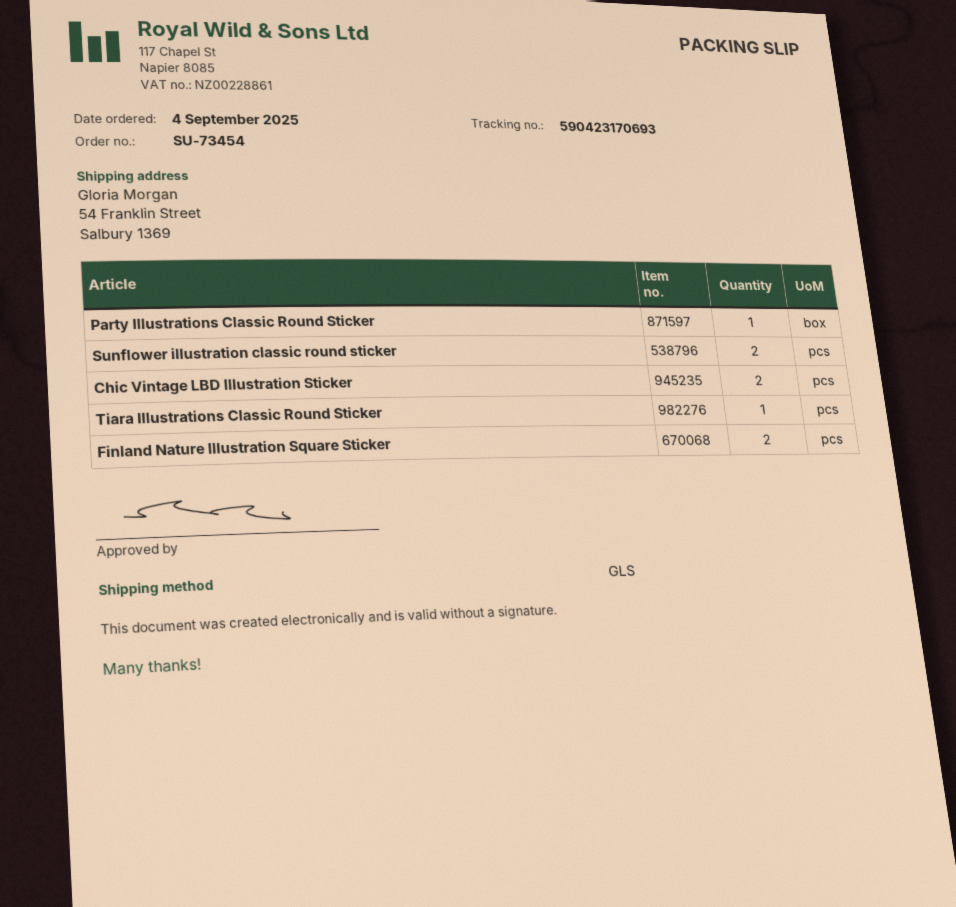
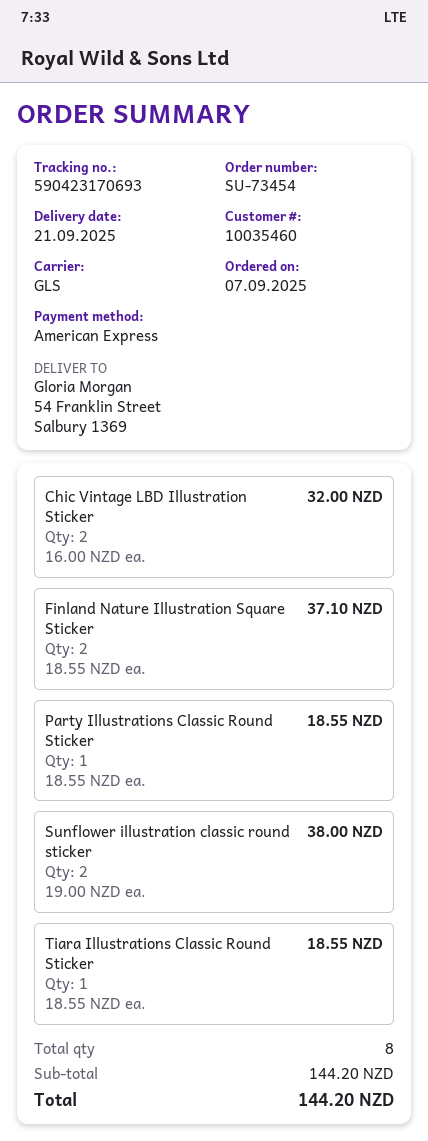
order date: 2025-09-04 -> 2025-09-07

